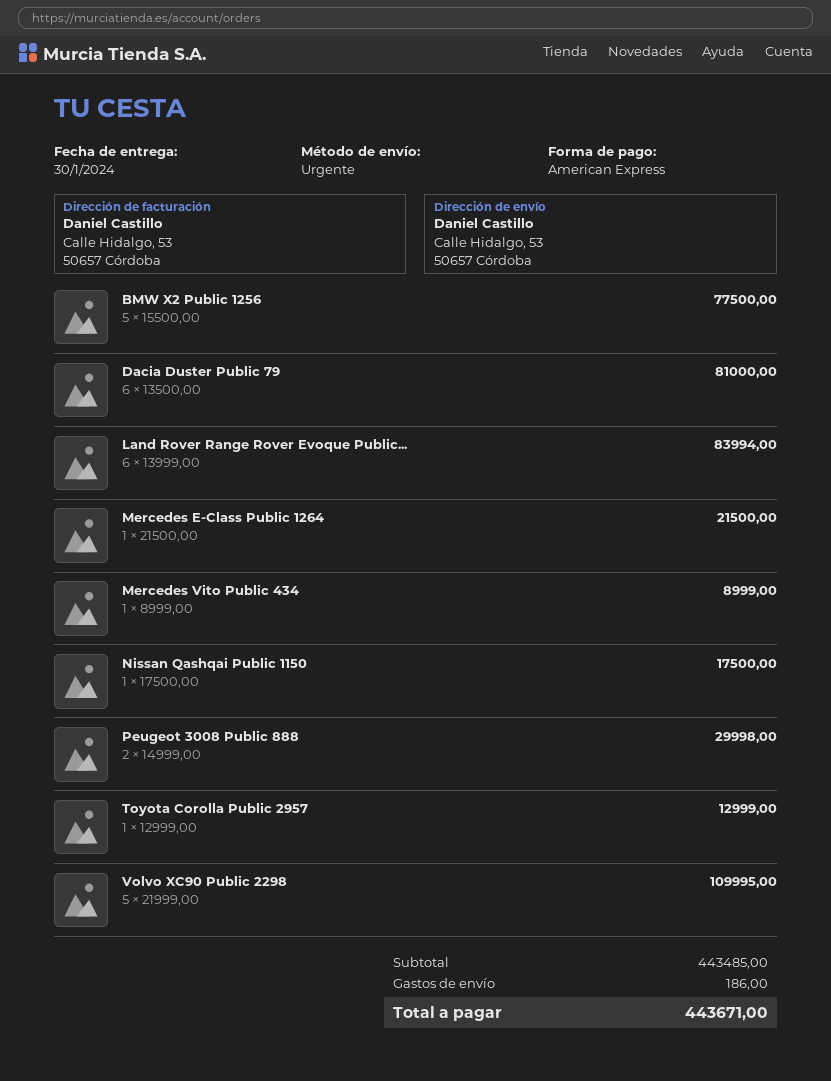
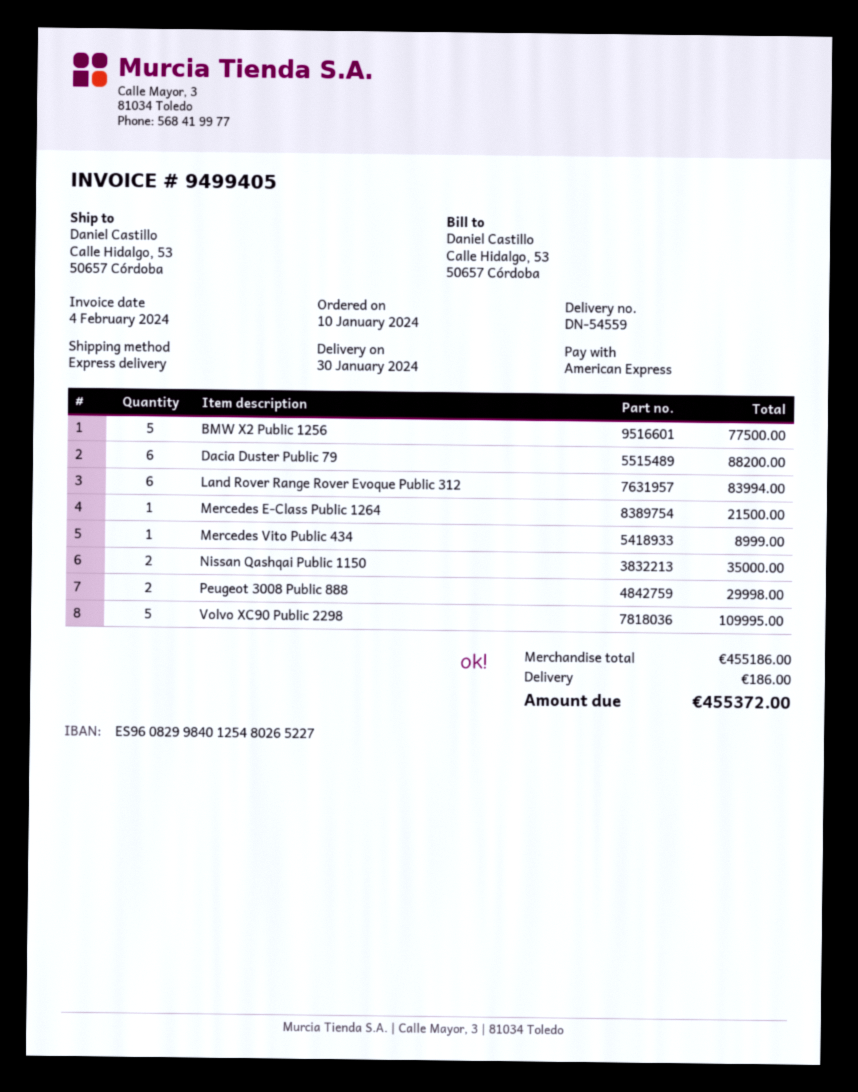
Dacia Duster Public 79: 6 for 81000.00 -> 6 for 88200.00
Nissan Qashqai Public 1150: 1 for 17500.00 -> 2 for 35000.00
Toyota Corolla Public 2957: 1 for 12999.00 -> none
subtotal: 443485.00 -> 455186.00
total: 443671.00 -> 455372.00

